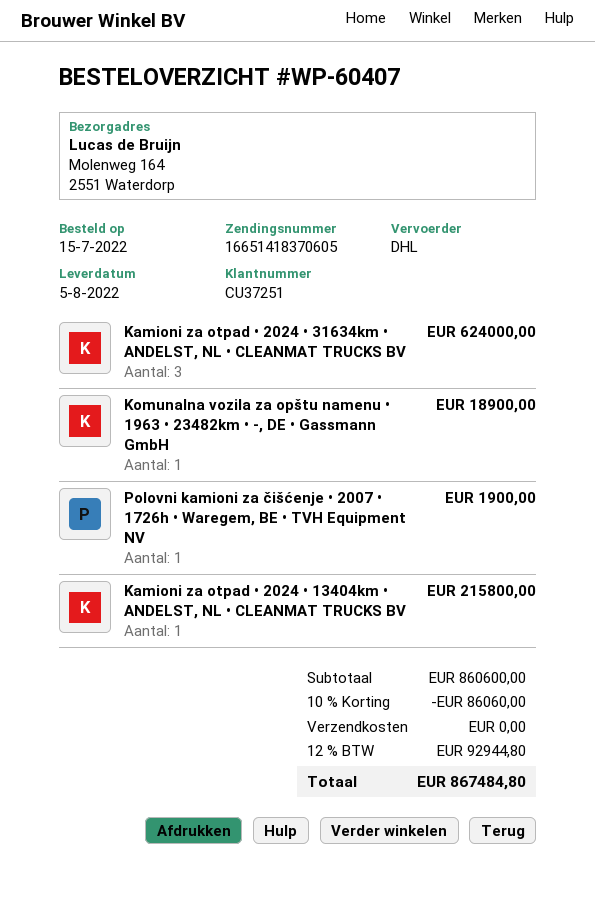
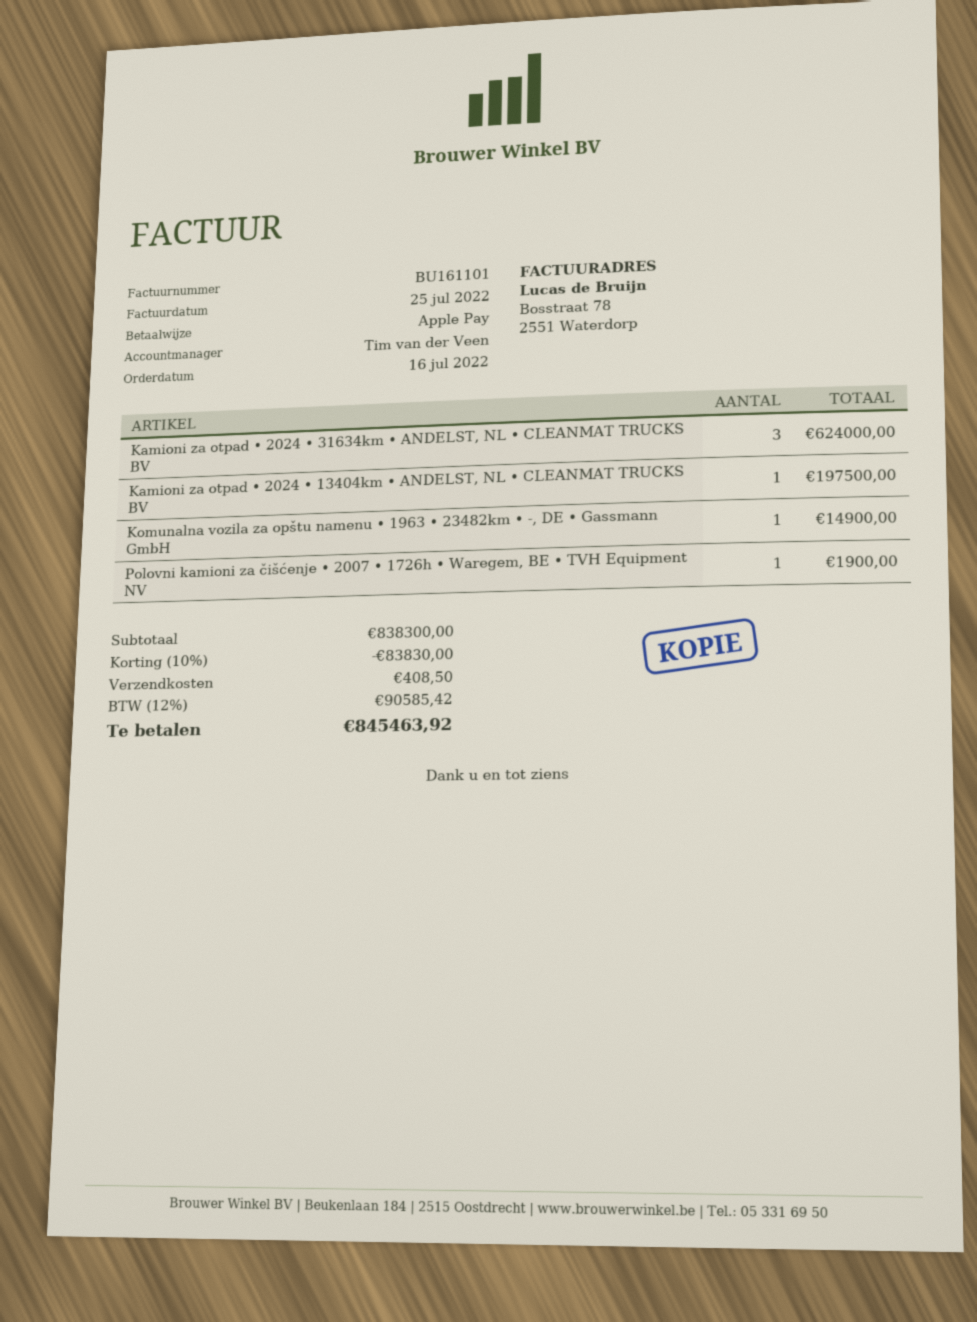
order date: 2022-07-15 -> 2022-07-16
Komunalna vozila za opštu namenu • 1963 • 23482km • -, DE • Gassmann GmbH: 1 for 18900.00 -> 1 for 14900.00
Kamioni za otpad • 2024 • 13404km • ANDELST, NL • CLEANMAT TRUCKS BV: 1 for 215800.00 -> 1 for 197500.00
subtotal: 860600.00 -> 838300.00
discount: 10% = 86060.00 -> 10% = 83830.00
shipping: 0.00 -> 408.50
tax: 12% = 92944.80 -> 12% = 90585.42
total: 867484.80 -> 845463.92

